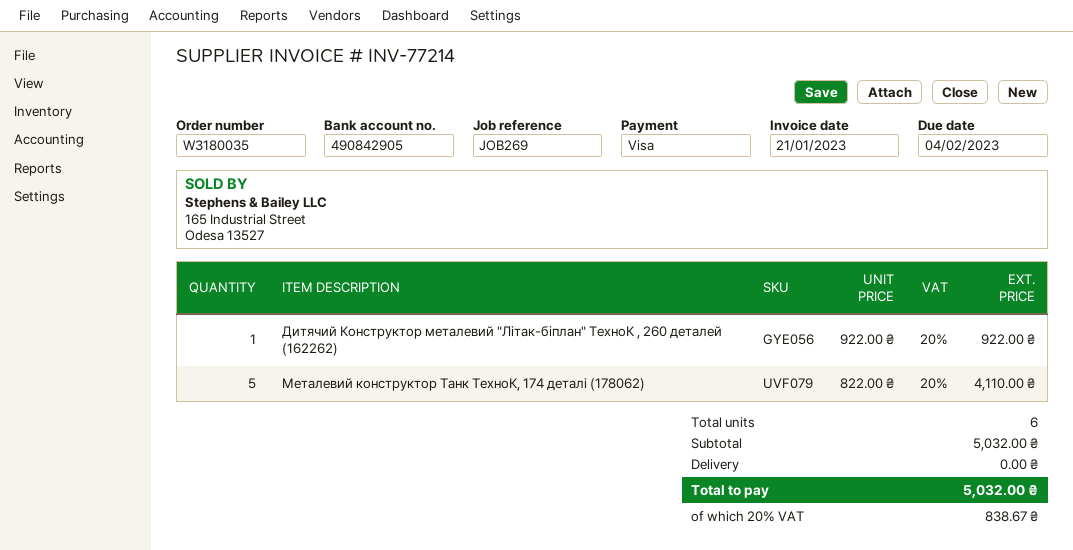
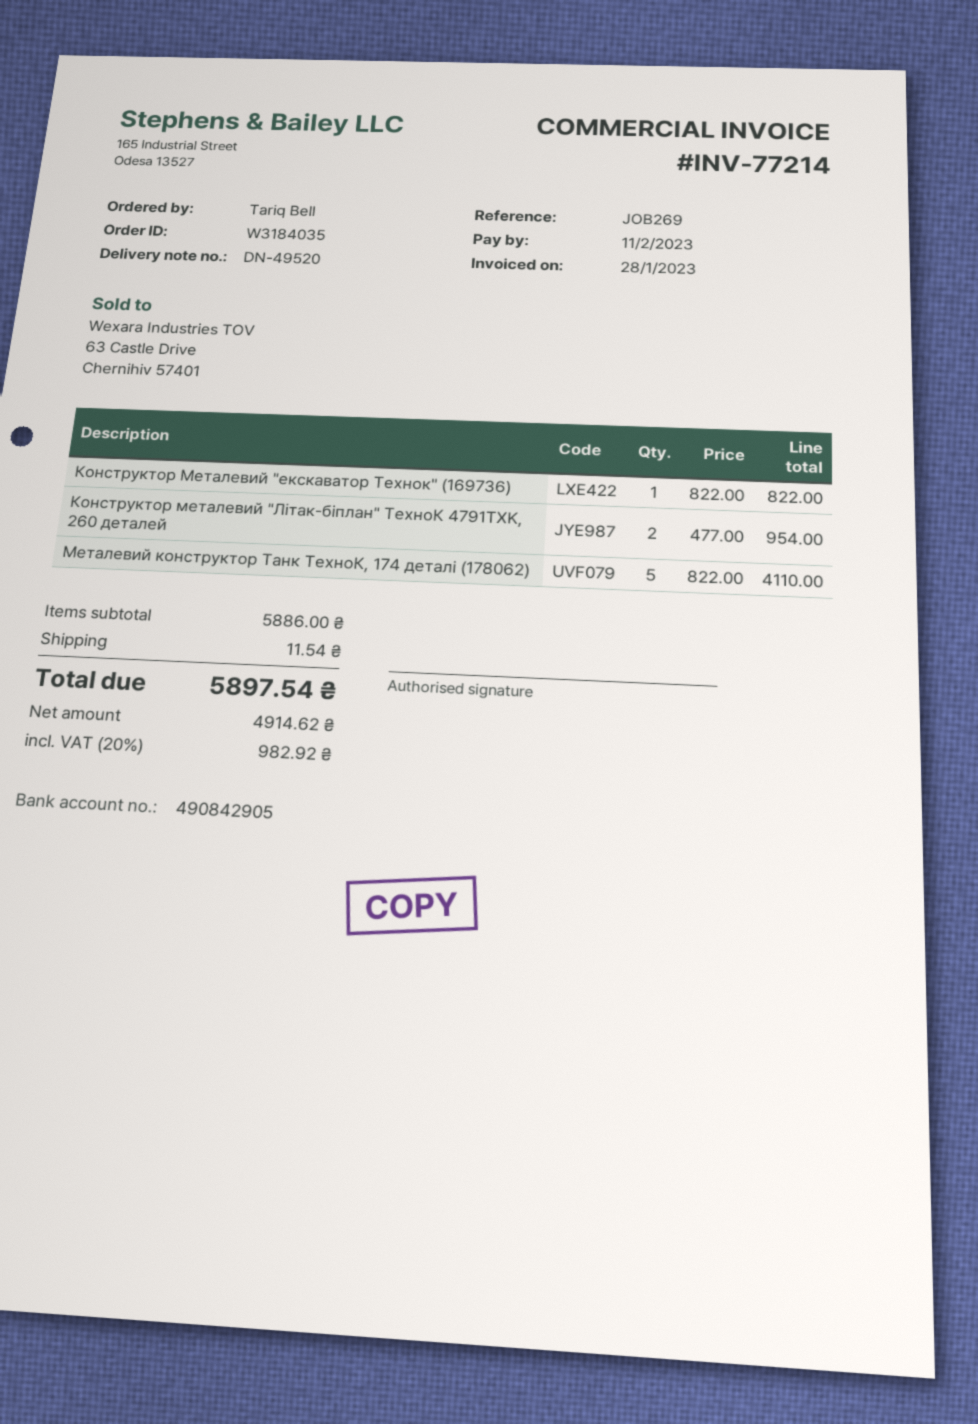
order number: W3180035 -> W3184035
invoice date: 2023-01-21 -> 2023-01-28
due date: 2023-02-04 -> 2023-02-11
Дитячий Конструктор металевий "Літак-біплан" ТехноК , 260 деталей (162262): 1 x 922.00 = 922.00 -> none
Конструктор Металевий "екскаватор Технок" (169736): none -> 1 x 822.00 = 822.00
Конструктор металевий "Літак-біплан" ТехноК 4791TXK, 260 деталей: none -> 2 x 477.00 = 954.00
subtotal: 5032.00 -> 5886.00
shipping: 0.00 -> 11.54
tax: 20% = 838.67 -> 20% = 982.92
total: 5032.00 -> 5897.54

